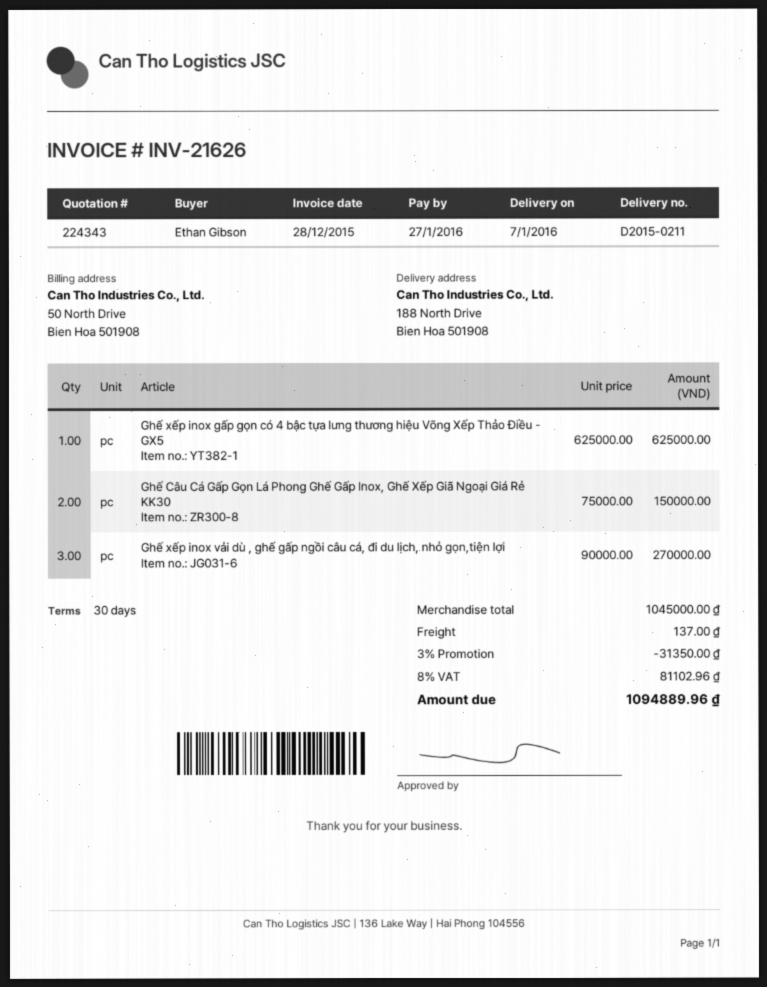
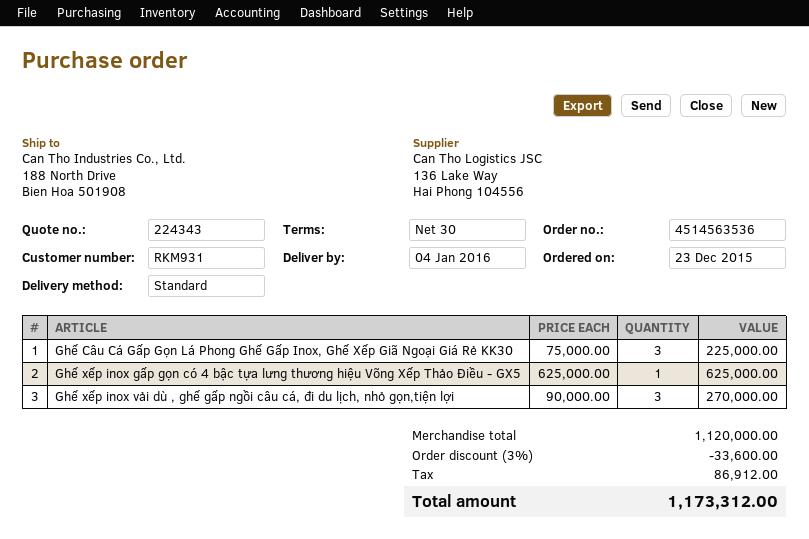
delivery date: 2016-01-07 -> 2016-01-04
Ghế Câu Cá Gấp Gọn Lá Phong Ghế Gấp Inox, Ghế Xếp Giã Ngoại Giá Rẻ KK30: 2 x 75000.00 = 150000.00 -> 3 x 75000.00 = 225000.00
subtotal: 1045000.00 -> 1120000.00
discount: 3% = 31350.00 -> 3% = 33600.00
shipping: 137.00 -> none
tax: 81102.96 -> 86912.00
total: 1094889.96 -> 1173312.00

